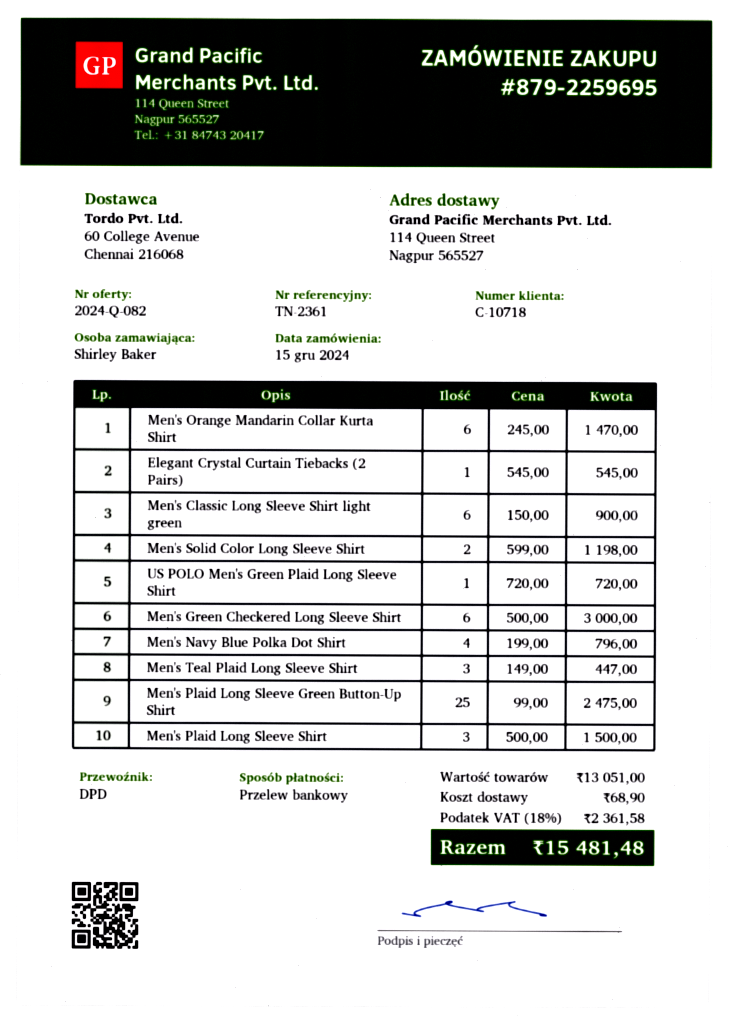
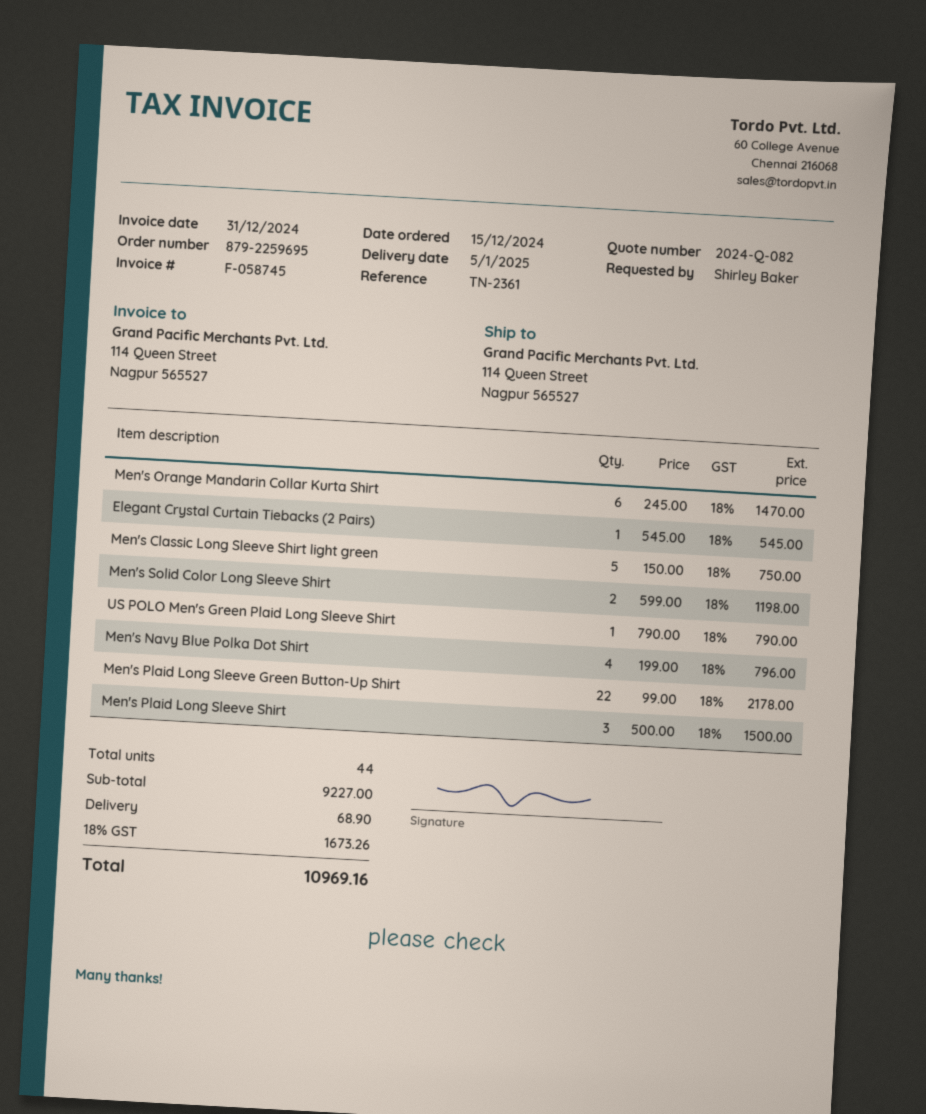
Men's Classic Long Sleeve Shirt light green: 6 x 150.00 = 900.00 -> 5 x 150.00 = 750.00
US POLO Men's Green Plaid Long Sleeve Shirt: 1 x 720.00 = 720.00 -> 1 x 790.00 = 790.00
Men's Green Checkered Long Sleeve Shirt: 6 x 500.00 = 3000.00 -> none
Men's Teal Plaid Long Sleeve Shirt: 3 x 149.00 = 447.00 -> none
Men's Plaid Long Sleeve Green Button-Up Shirt: 25 x 99.00 = 2475.00 -> 22 x 99.00 = 2178.00
subtotal: 13051.00 -> 9227.00
tax: 18% = 2361.58 -> 18% = 1673.26
total: 15481.48 -> 10969.16

